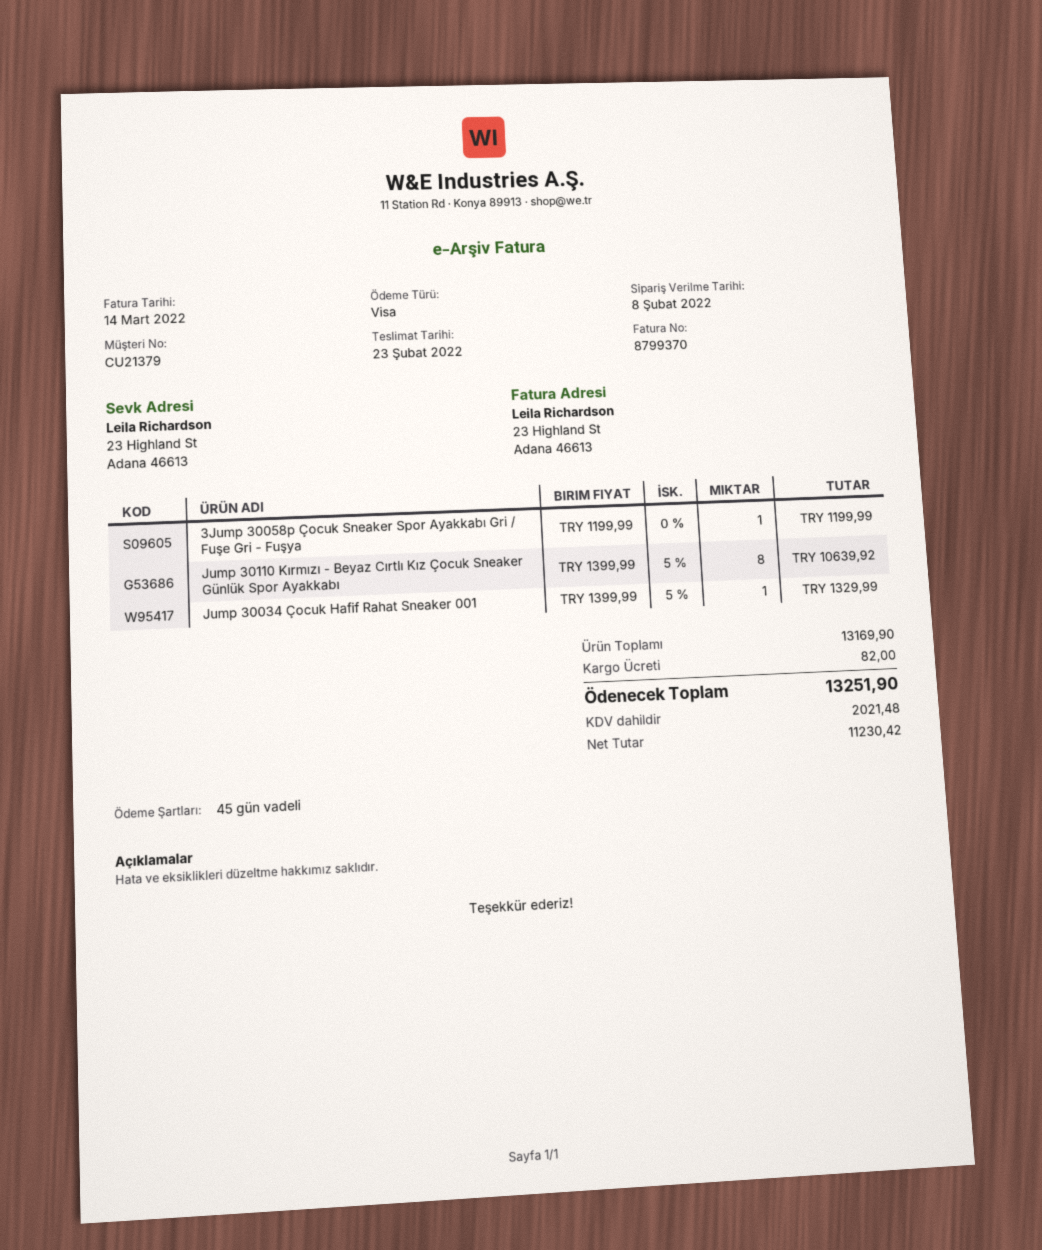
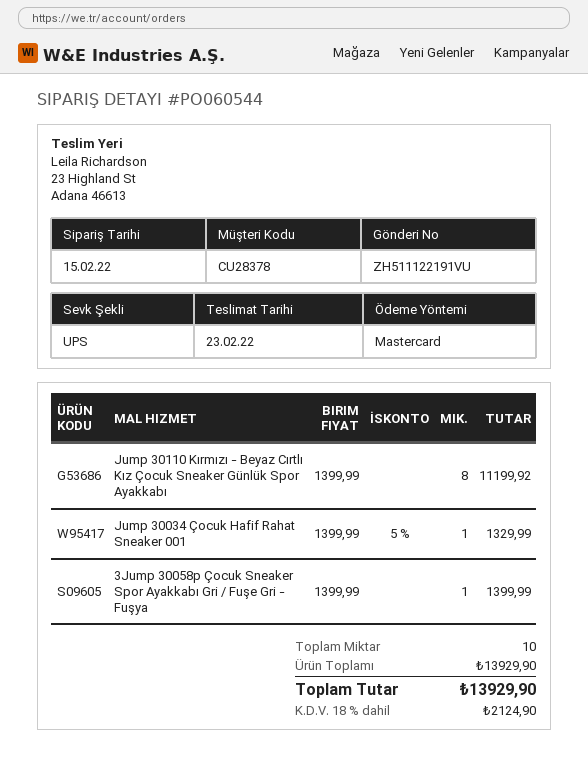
order date: 2022-02-08 -> 2022-02-15
customer number: CU21379 -> CU28378
payment method: Visa -> Mastercard
3Jump 30058p Çocuk Sneaker Spor Ayakkabı Gri / Fuşe Gri - Fuşya: 1 x 1199.99 = 1199.99 -> 1 x 1399.99 = 1399.99
Jump 30110 Kırmızı - Beyaz Cırtlı Kız Çocuk Sneaker Günlük Spor Ayakkabı: 8 x 1399.99 - 5% = 10639.92 -> 8 x 1399.99 = 11199.92
subtotal: 13169.90 -> 13929.90
shipping: 82.00 -> none
tax: 2021.48 -> 2124.90
total: 13251.90 -> 13929.90

